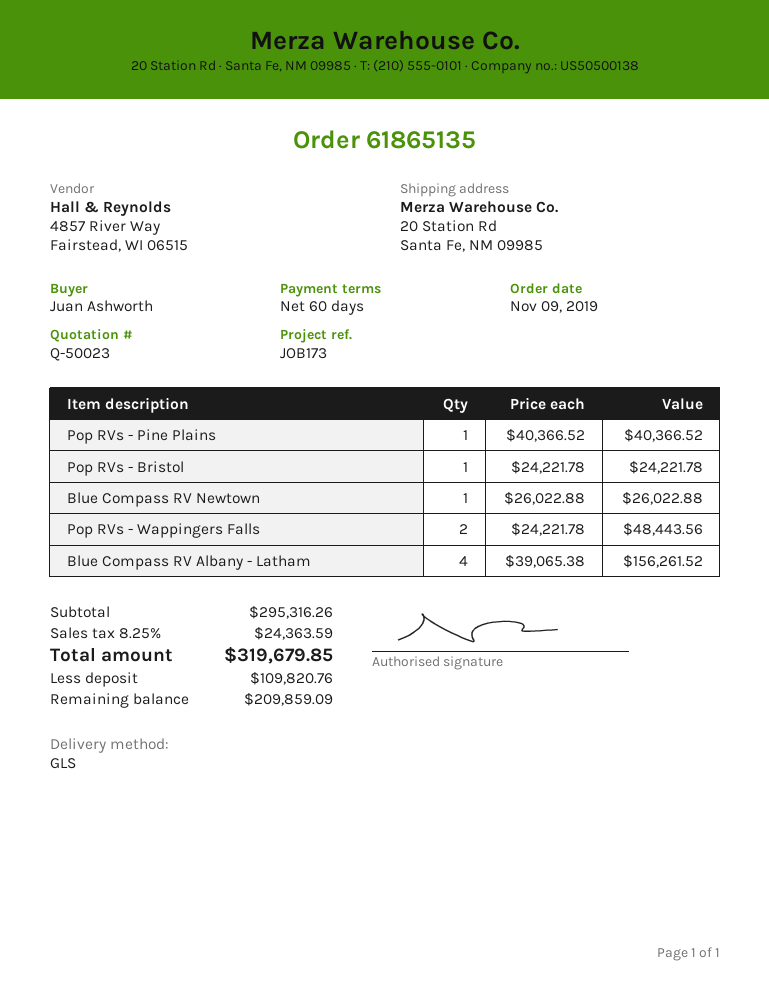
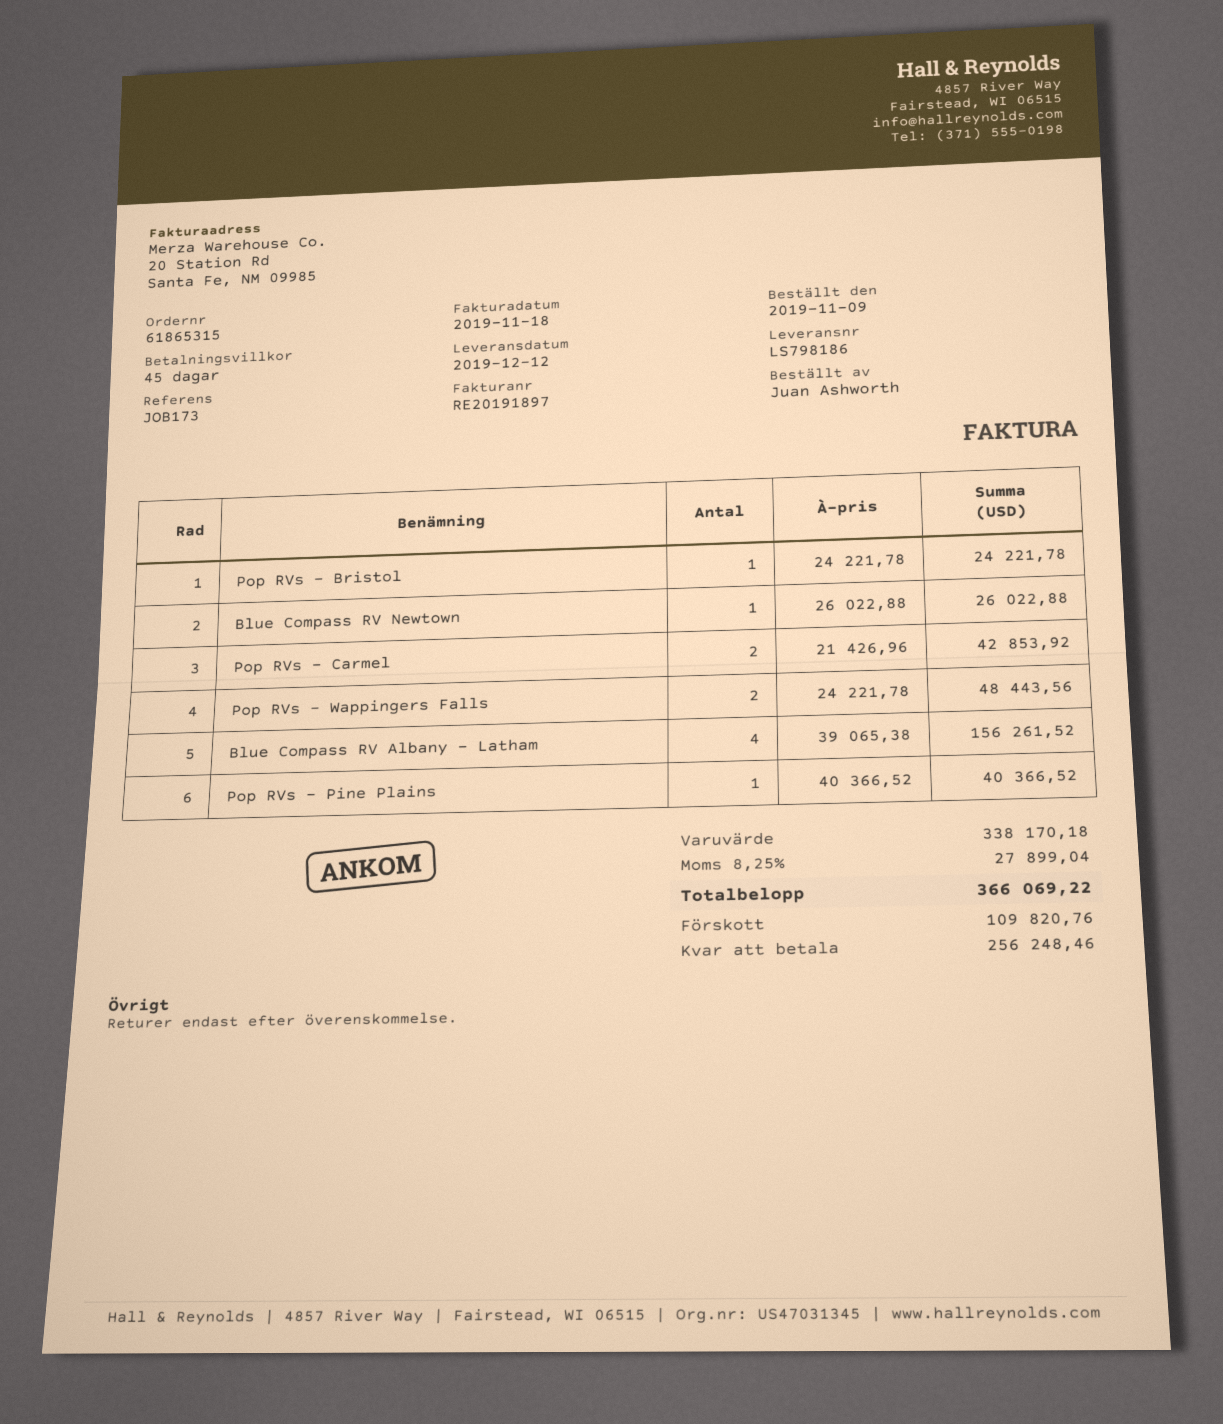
order number: 61865135 -> 61865315
payment terms: 60 days -> 45 days
Pop RVs - Carmel: none -> 2 x 21426.96 = 42853.92
subtotal: 295316.26 -> 338170.18
tax: 8.25% = 24363.59 -> 8.25% = 27899.04
total: 319679.85 -> 366069.22
balance: 209859.09 -> 256248.46

